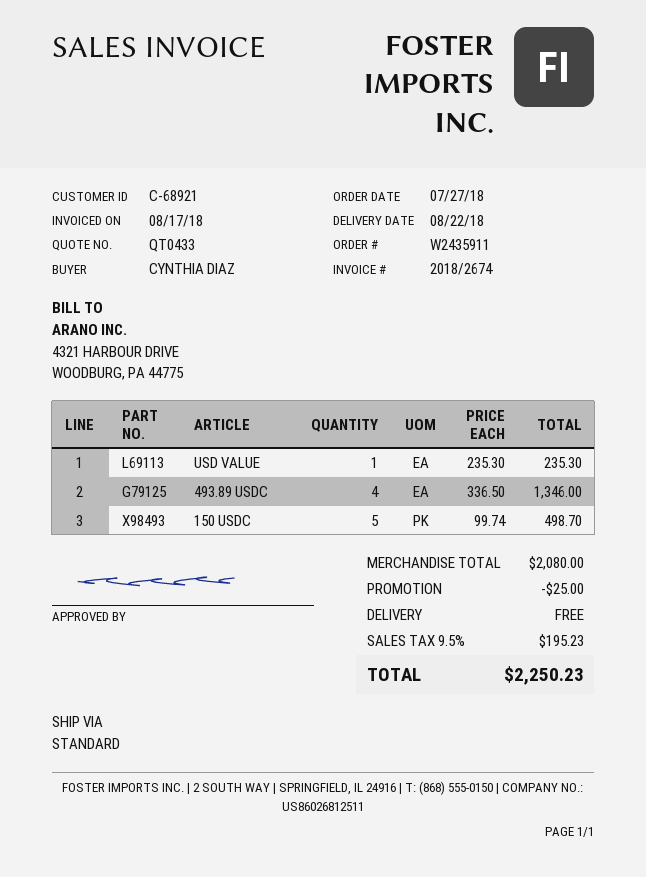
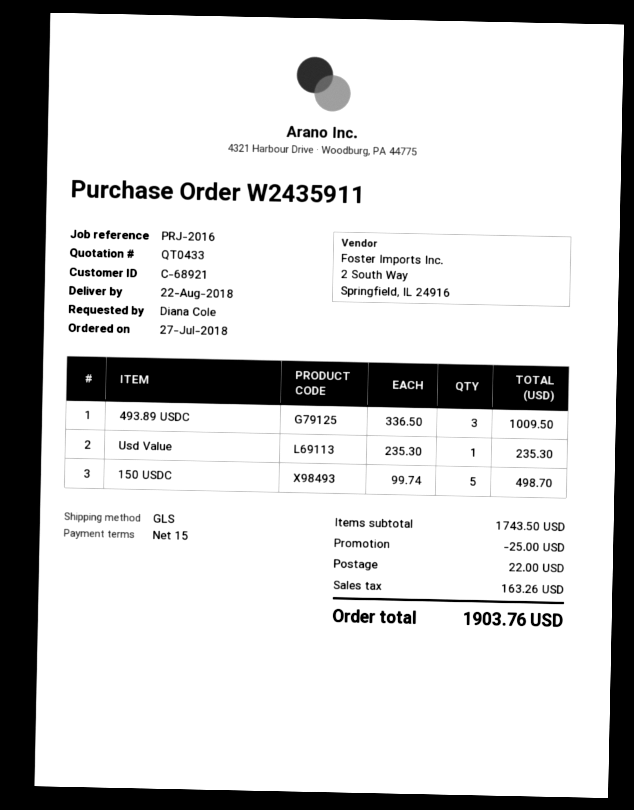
ordered by: CYNTHIA DIAZ -> Diana Cole
shipping method: standard -> GLS
493.89 USDC: 4 x 336.50 = 1346.00 -> 3 x 336.50 = 1009.50
subtotal: 2080.00 -> 1743.50
shipping: 0.00 -> 22.00
tax: 195.23 -> 163.26
total: 2250.23 -> 1903.76

